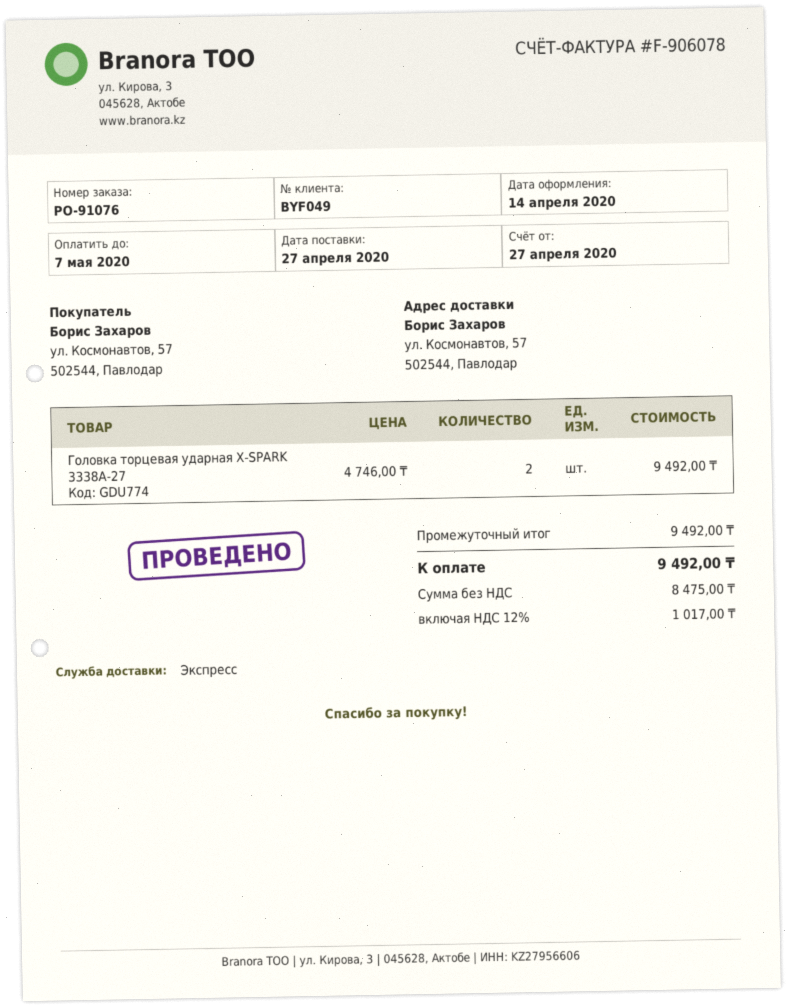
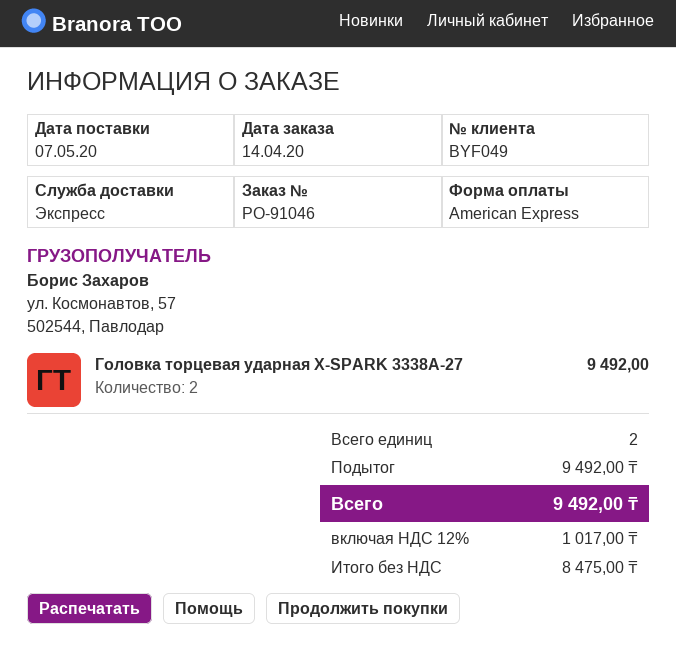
order number: PO-91076 -> PO-91046
delivery date: 2020-04-27 -> 2020-05-07

